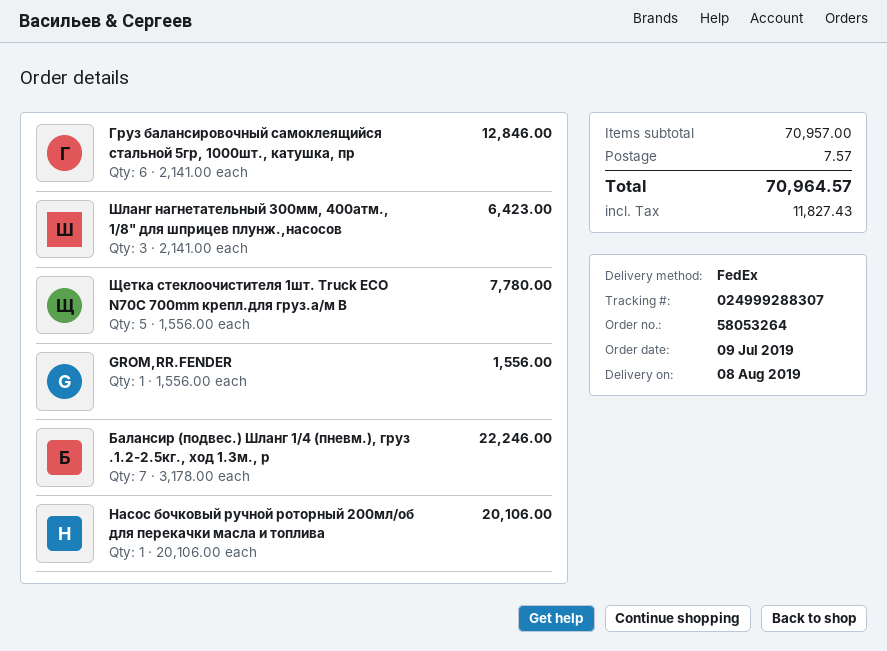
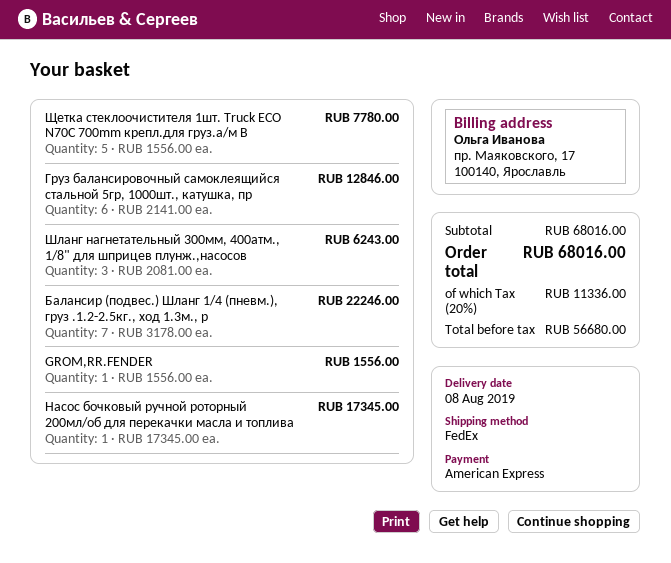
Шланг нагнетательный 300мм, 400атм., 1/8" для шприцев плунж.,насосов: 3 x 2141.00 = 6423.00 -> 3 x 2081.00 = 6243.00
Насос бочковый ручной роторный 200мл/об для перекачки масла и топлива: 1 x 20106.00 = 20106.00 -> 1 x 17345.00 = 17345.00
subtotal: 70957.00 -> 68016.00
shipping: 7.57 -> none
tax: 11827.43 -> 11336.00
total: 70964.57 -> 68016.00

